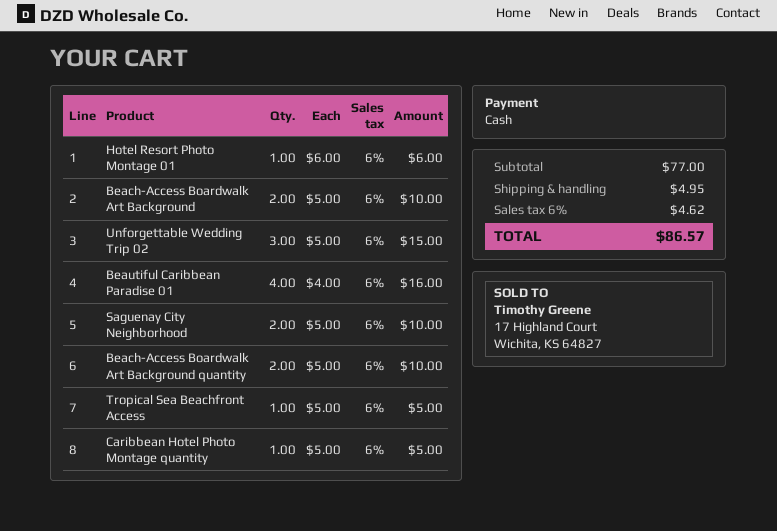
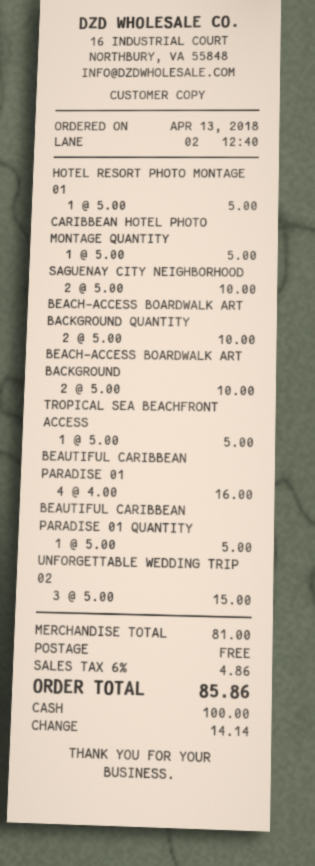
Hotel Resort Photo Montage 01: 1 x 6.00 = 6.00 -> 1 x 5.00 = 5.00
BEAUTIFUL CARIBBEAN PARADISE 01 QUANTITY: none -> 1 x 5.00 = 5.00
subtotal: 77.00 -> 81.00
shipping: 4.95 -> 0.00
tax: 6% = 4.62 -> 6% = 4.86
total: 86.57 -> 85.86

